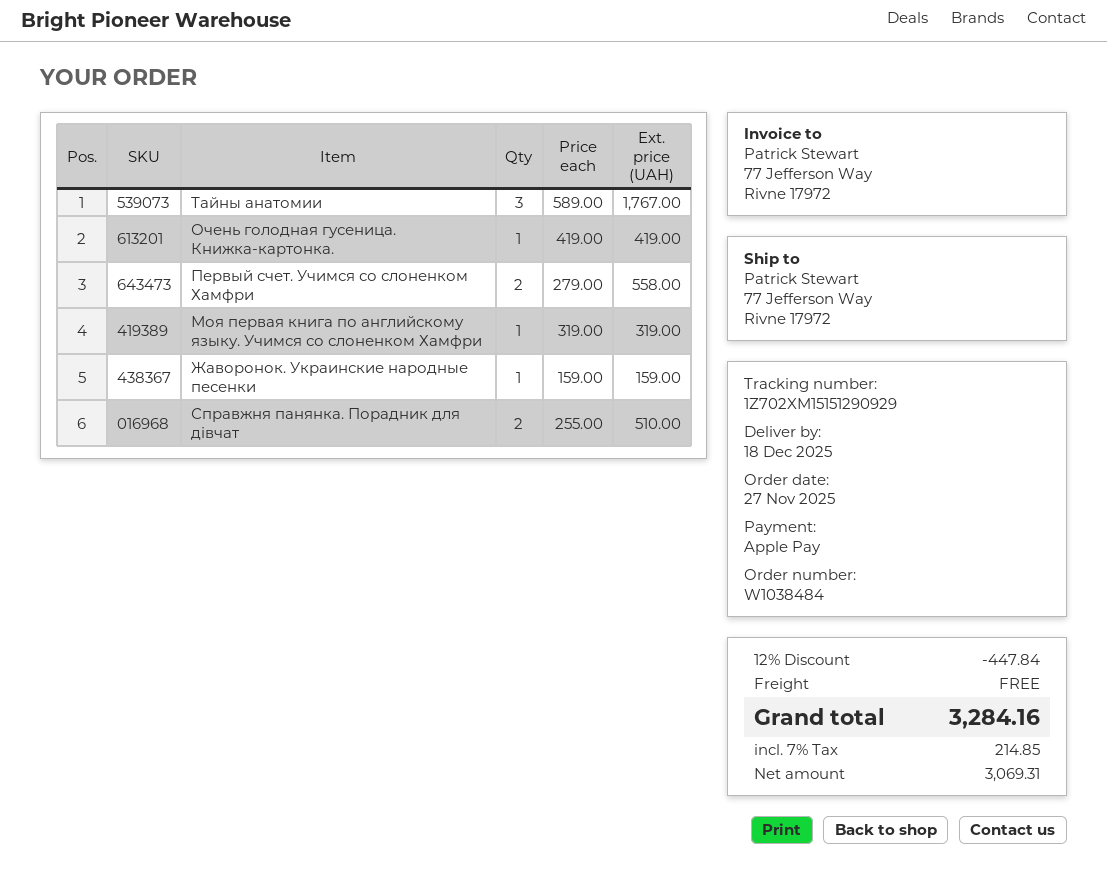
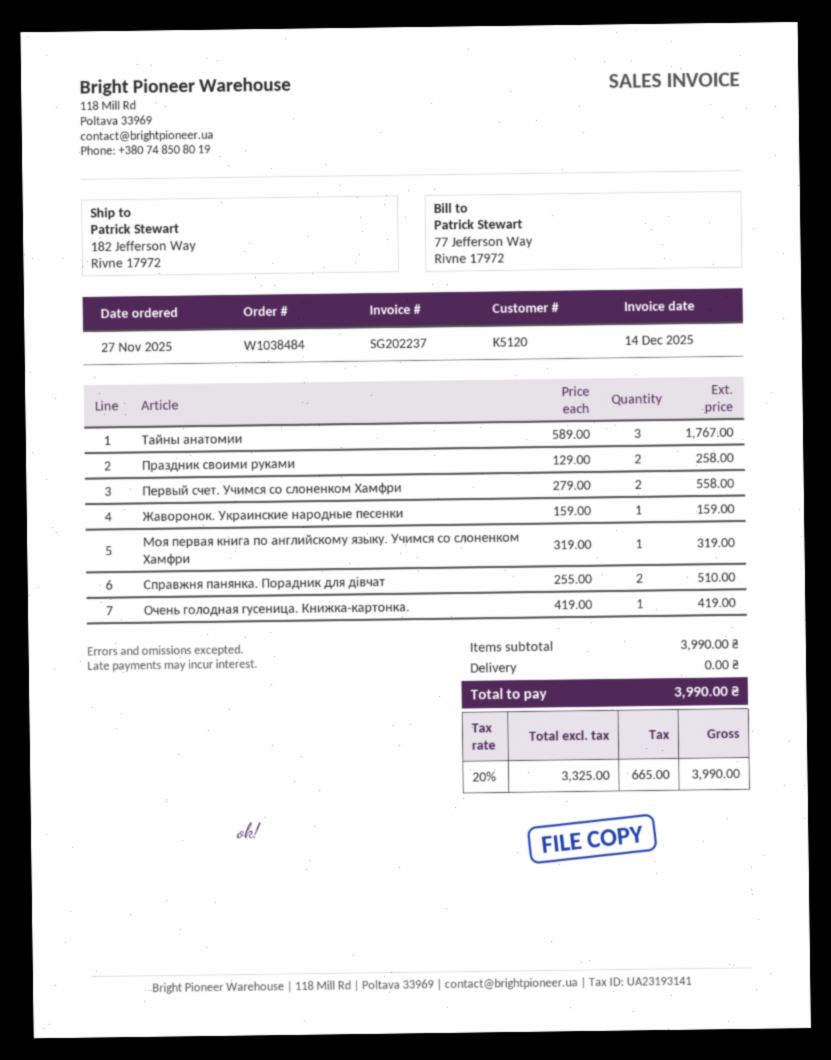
ship to: 77 Jefferson Way, Rivne 17972 -> 182 Jefferson Way, Rivne 17972
Праздник своими руками: none -> 2 x 129.00 = 258.00
discount: 12% = 447.84 -> none
net: 3069.31 -> 3325.00
tax: 7% = 214.85 -> 20% = 665.00
total: 3284.16 -> 3990.00

